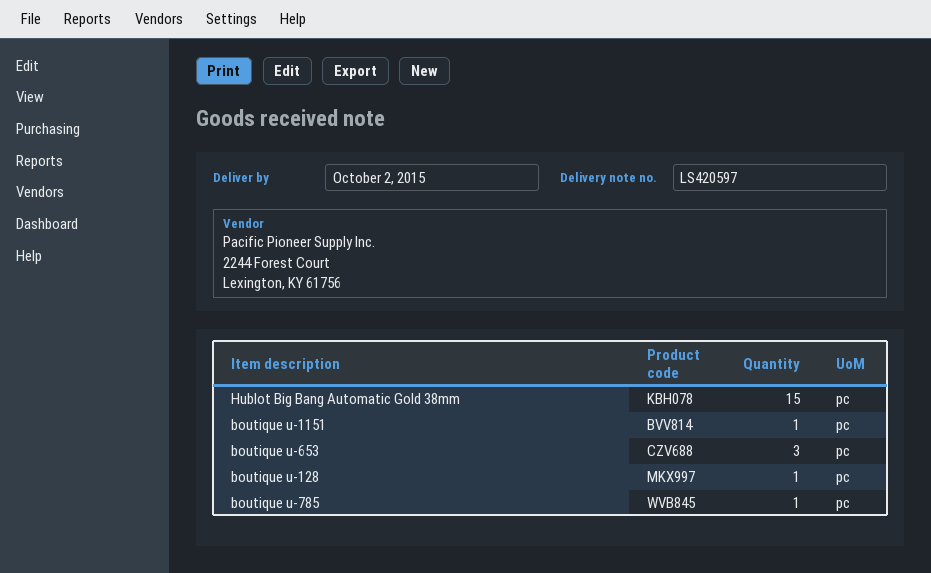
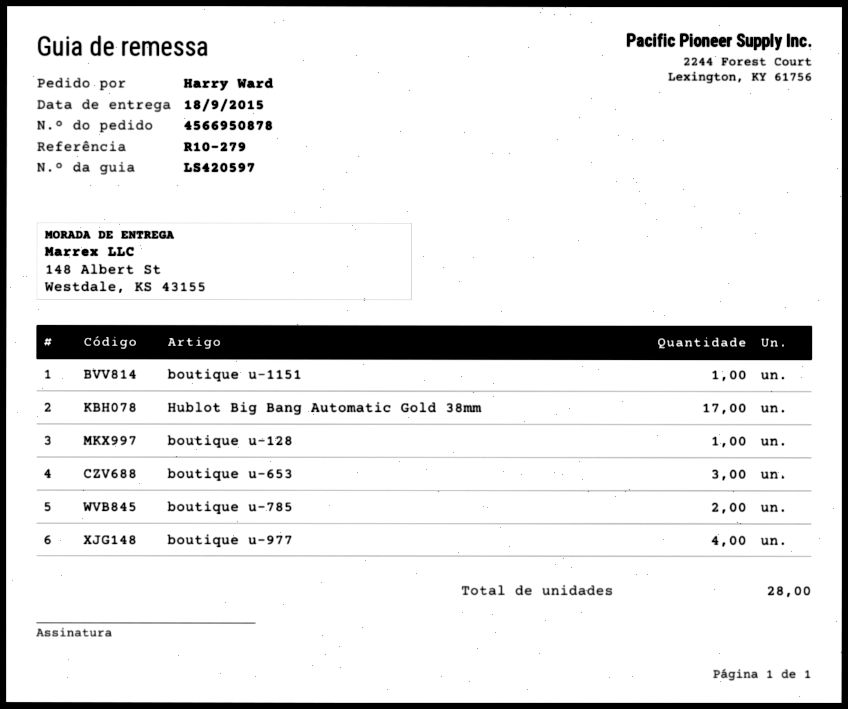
delivery date: 2015-10-02 -> 2015-09-18
Hublot Big Bang Automatic Gold 38mm: 15 -> 17
boutique u-785: 1 -> 2
boutique u-977: none -> 4

